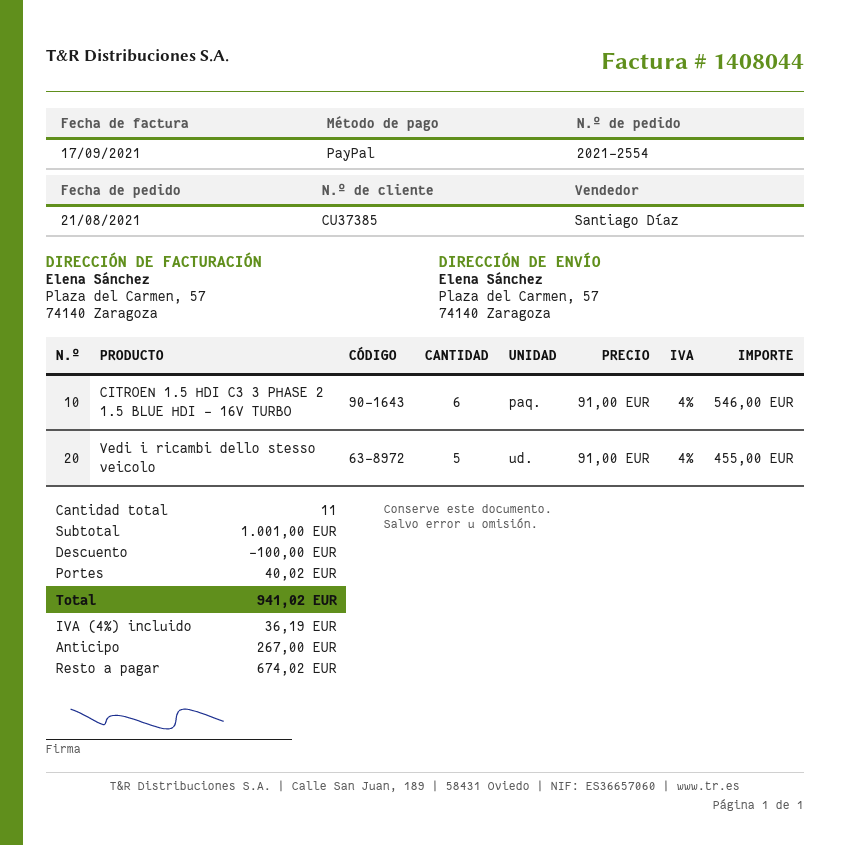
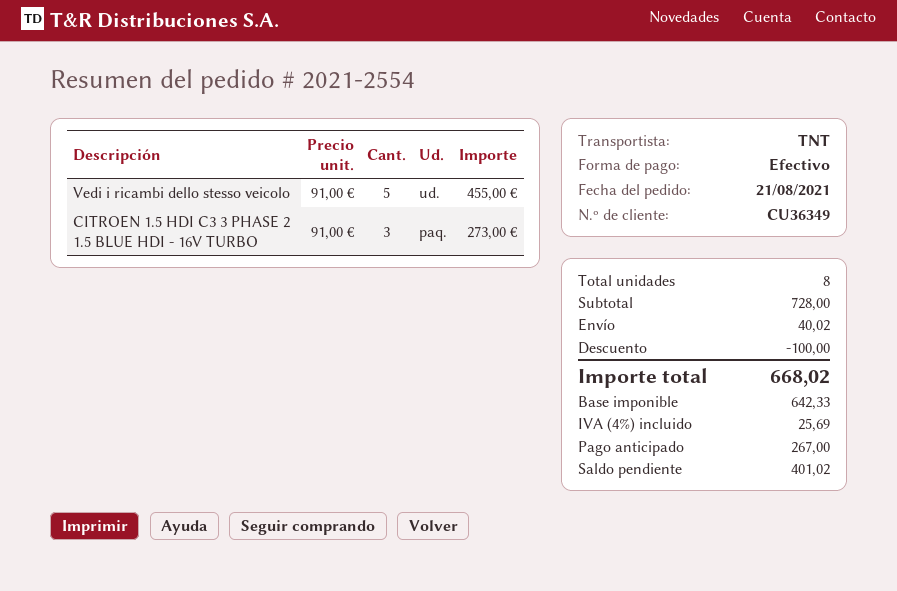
customer number: CU37385 -> CU36349
payment method: PayPal -> cash
CITROEN 1.5 HDI C3 3 PHASE 2 1.5 BLUE HDI - 16V TURBO: 6 x 91.00 = 546.00 -> 3 x 91.00 = 273.00
total quantity: 11 -> 8
subtotal: 1001.00 -> 728.00
tax: 4% = 36.19 -> 4% = 25.69
total: 941.02 -> 668.02
balance: 674.02 -> 401.02

